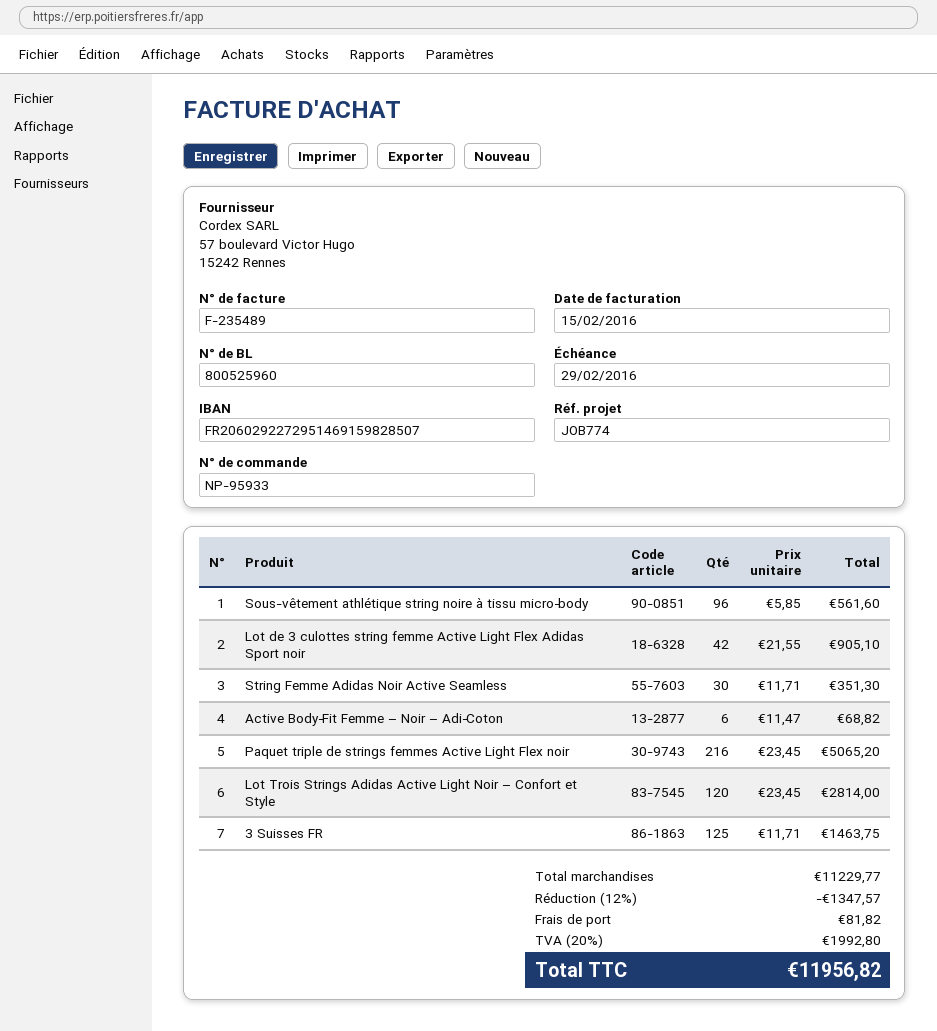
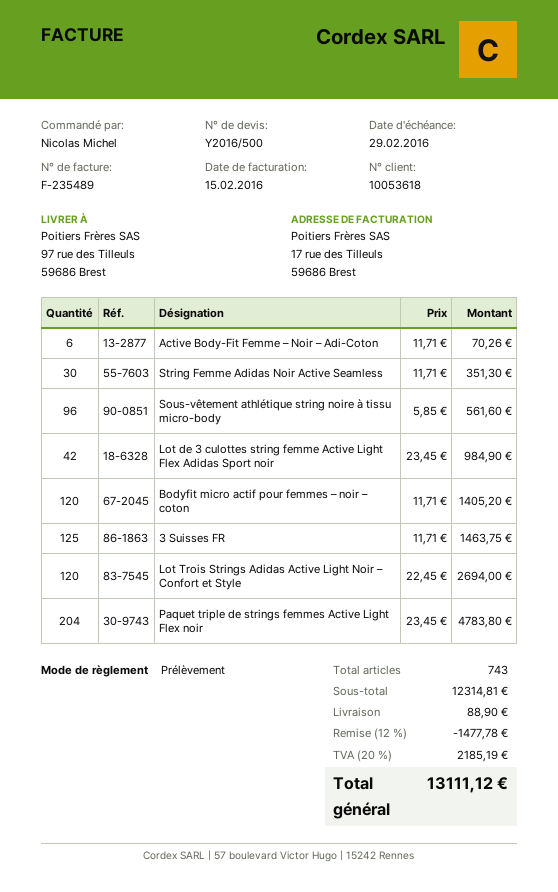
Lot de 3 culottes string femme Active Light Flex Adidas Sport noir: 42 x 21.55 = 905.10 -> 42 x 23.45 = 984.90
Active Body‑Fit Femme – Noir – Adi‑Coton: 6 x 11.47 = 68.82 -> 6 x 11.71 = 70.26
Paquet triple de strings femmes Active Light Flex noir: 216 x 23.45 = 5065.20 -> 204 x 23.45 = 4783.80
Lot Trois Strings Adidas Active Light Noir – Confort et Style: 120 x 23.45 = 2814.00 -> 120 x 22.45 = 2694.00
Bodyfit micro actif pour femmes – noir – coton: none -> 120 x 11.71 = 1405.20
subtotal: 11229.77 -> 12314.81
discount: 12% = 1347.57 -> 12% = 1477.78
shipping: 81.82 -> 88.90
tax: 20% = 1992.80 -> 20% = 2185.19
total: 11956.82 -> 13111.12

